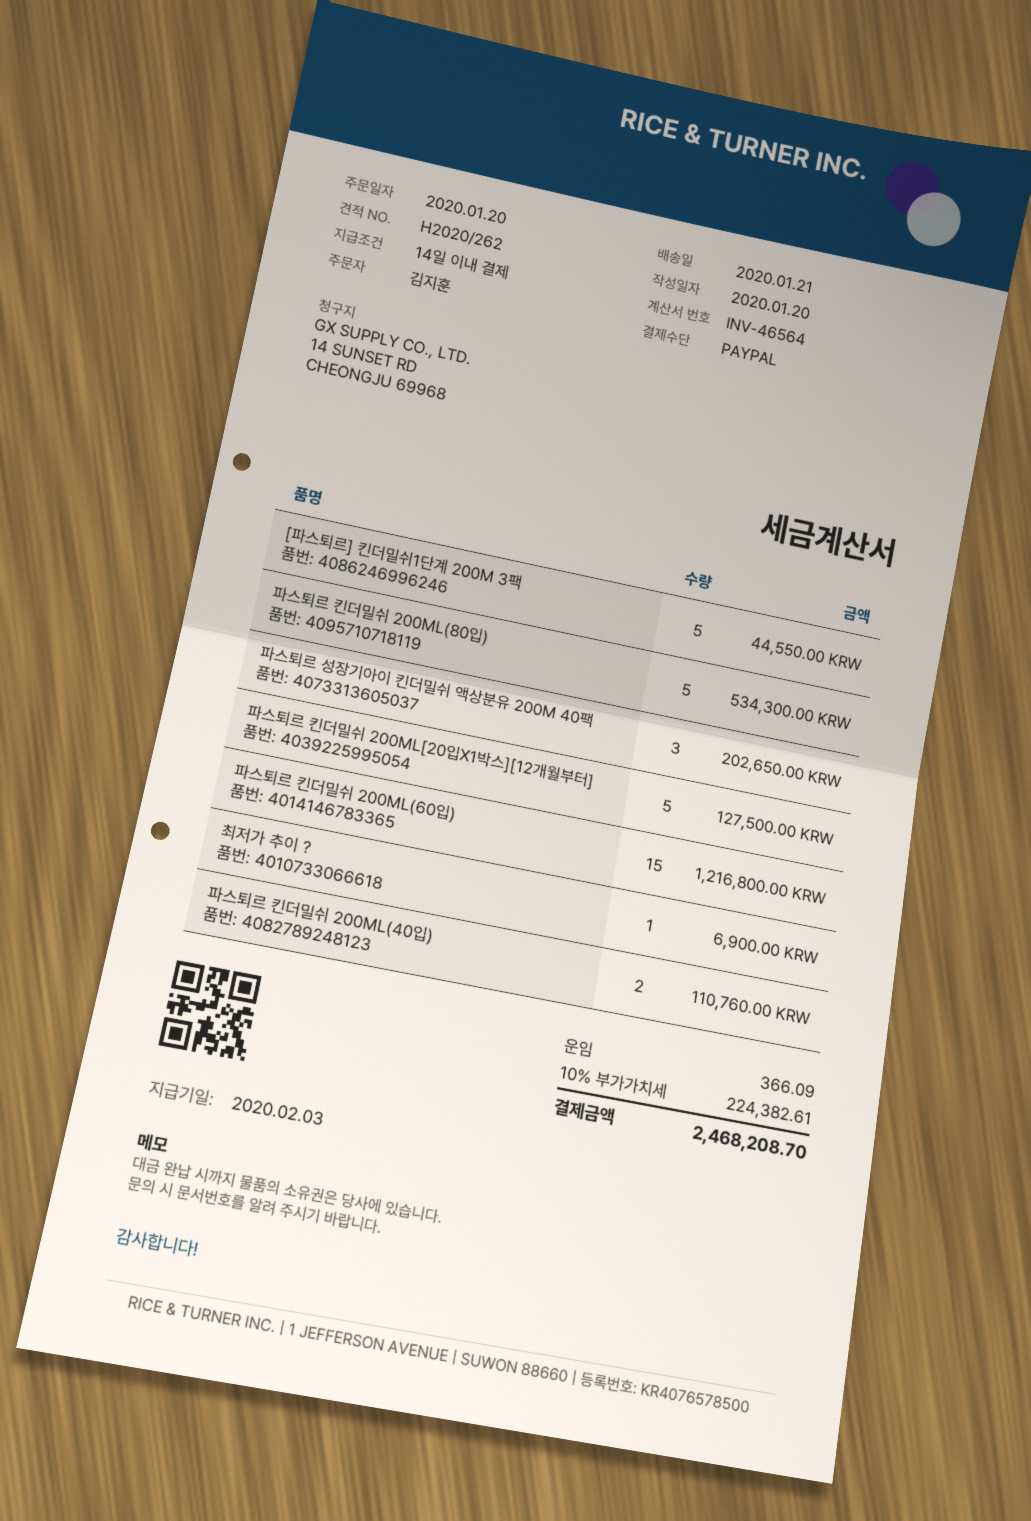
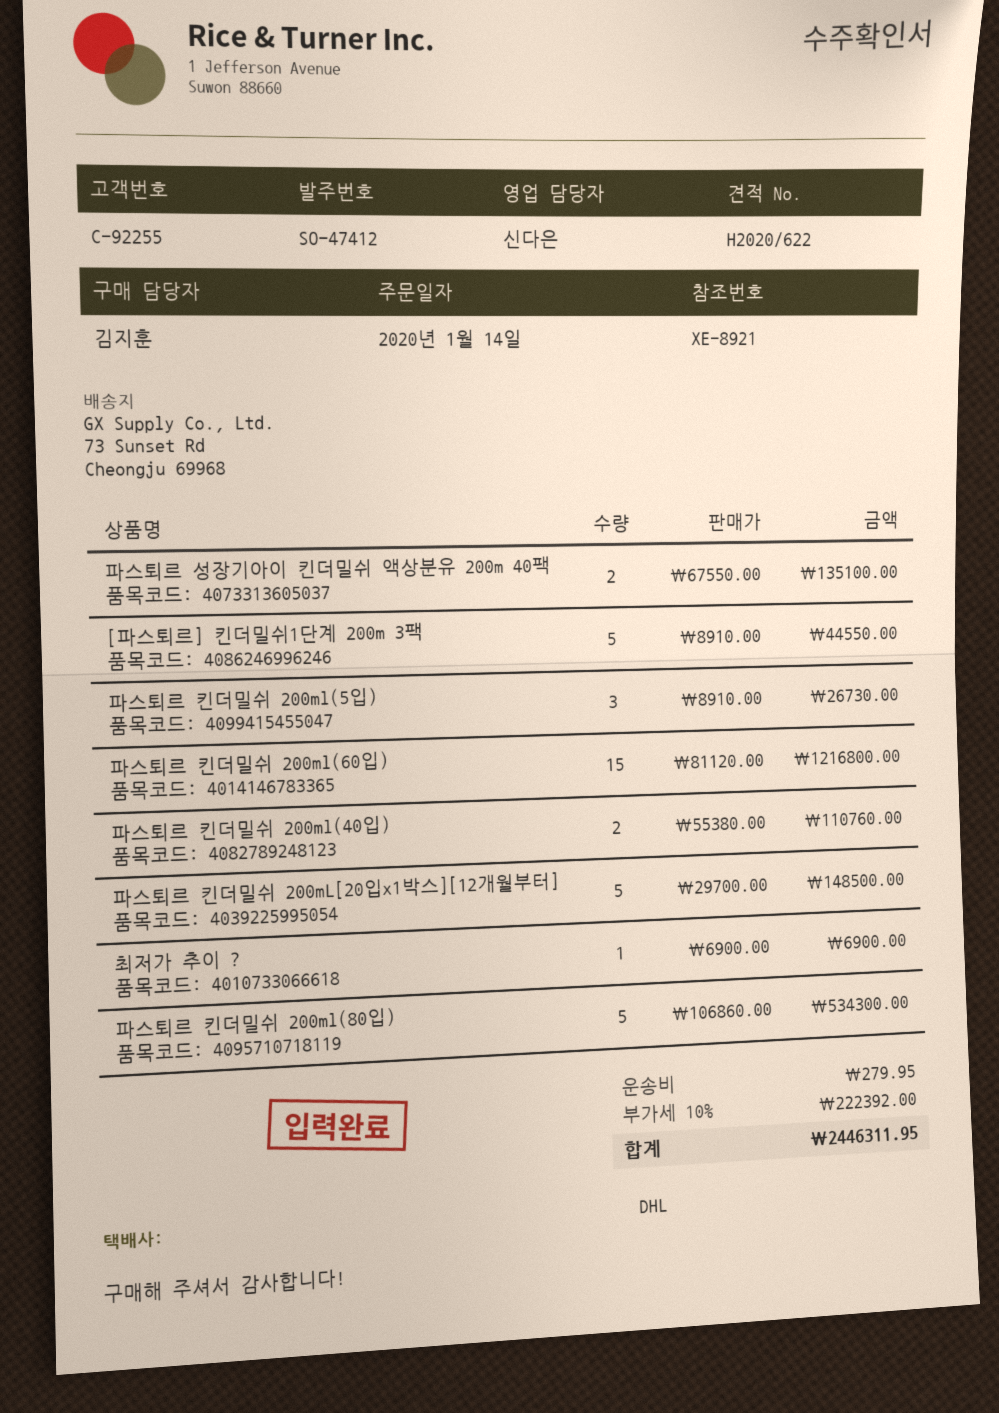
quote number: H2020/262 -> H2020/622
order date: 2020-01-20 -> 2020-01-14
파스퇴르 성장기아이 킨더밀쉬 액상분유 200M 40팩: 3 for 202650.00 -> 2 for 135100.00
파스퇴르 킨더밀쉬 200ML[20입X1박스][12개월부터]: 5 for 127500.00 -> 5 for 148500.00
파스퇴르 킨더밀쉬 200ml(5입): none -> 3 for 26730.00
shipping: 366.09 -> 279.95
tax: 10% = 224382.61 -> 10% = 222392.00
total: 2468208.70 -> 2446311.95

